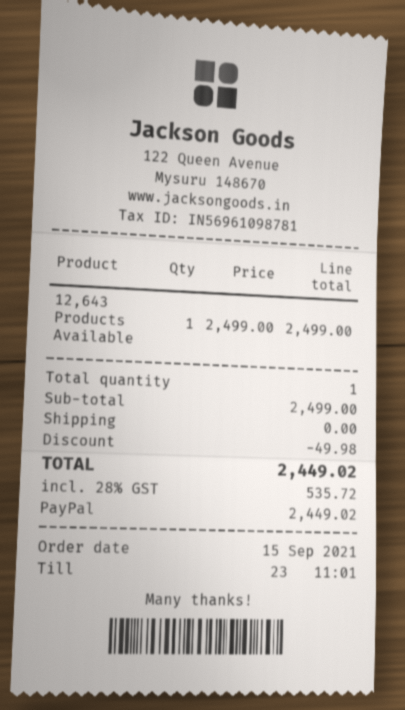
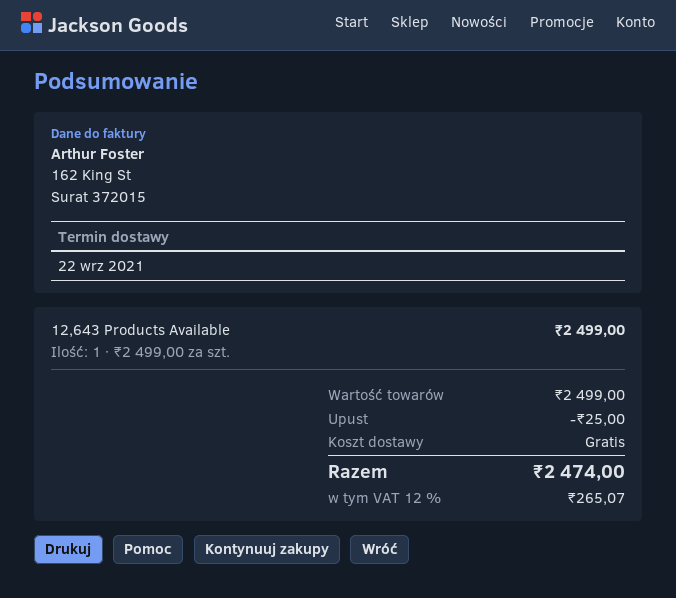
discount: 49.98 -> 25.00
tax: 28% = 535.72 -> 12% = 265.07
total: 2449.02 -> 2474.00

